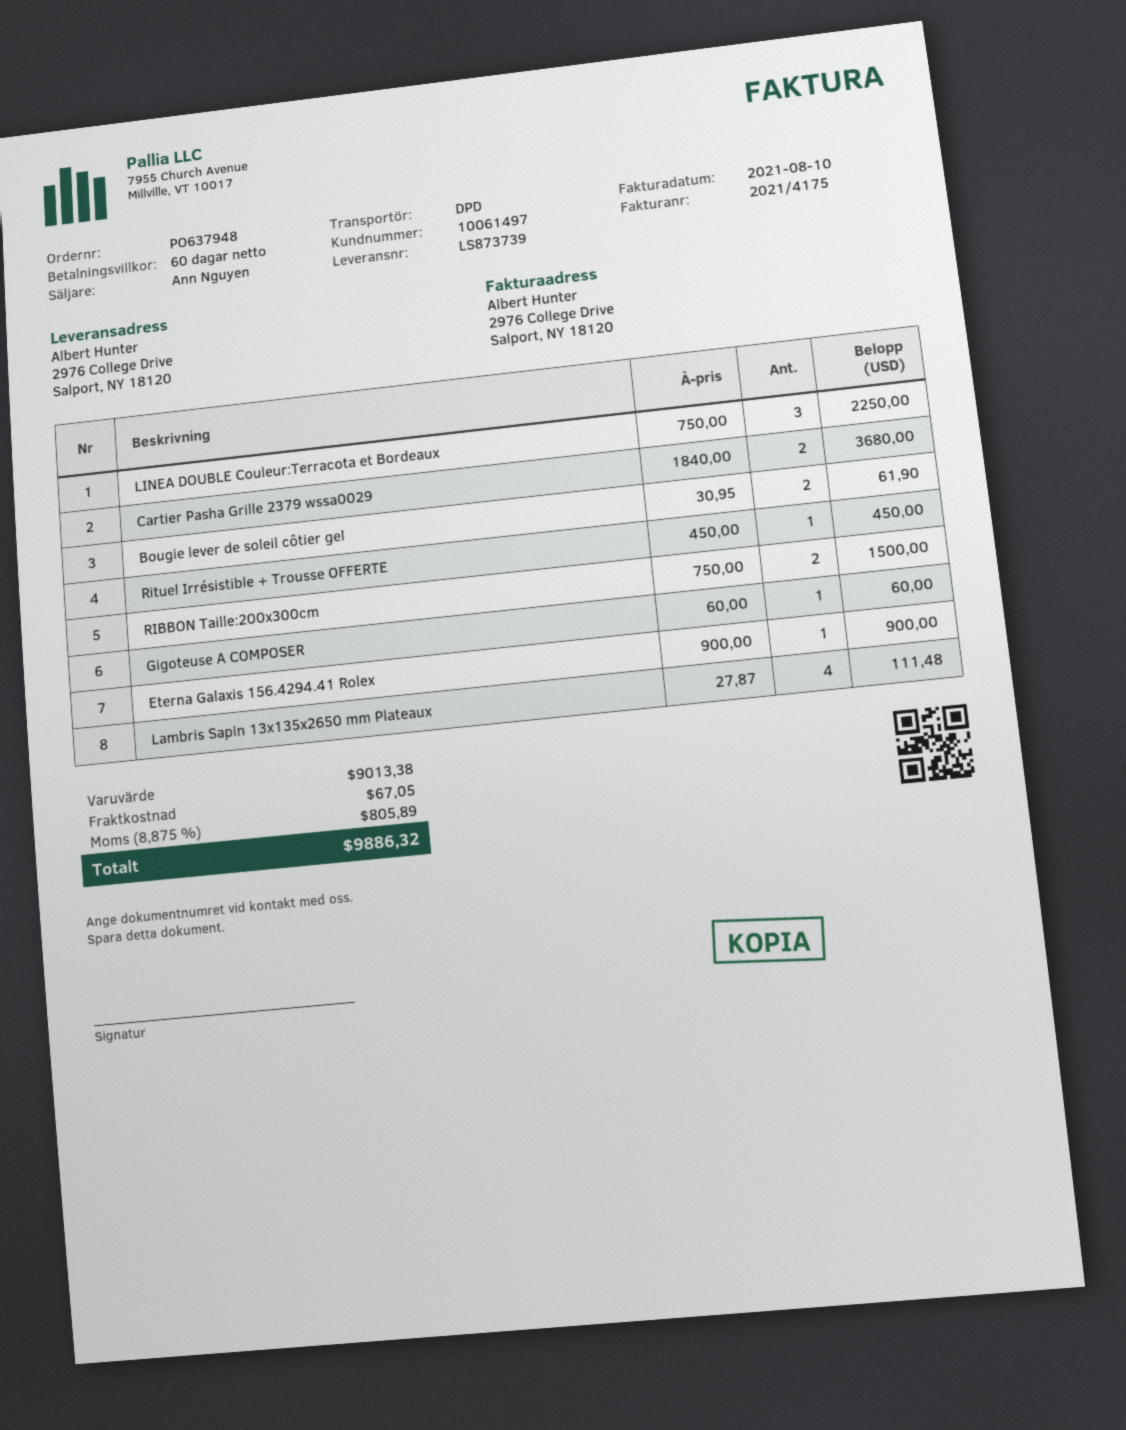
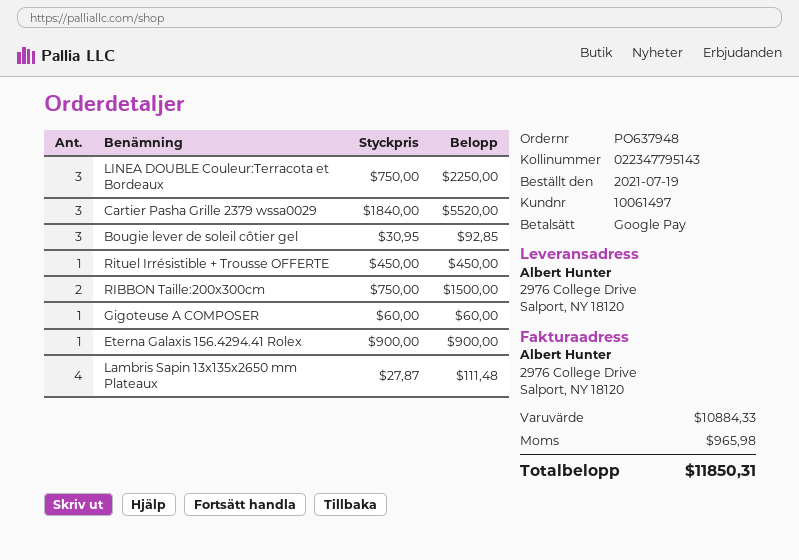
Cartier Pasha Grille 2379 wssa0029: 2 x 1840.00 = 3680.00 -> 3 x 1840.00 = 5520.00
Bougie lever de soleil côtier gel: 2 x 30.95 = 61.90 -> 3 x 30.95 = 92.85
subtotal: 9013.38 -> 10884.33
shipping: 67.05 -> none
tax: 805.89 -> 965.98
total: 9886.32 -> 11850.31

